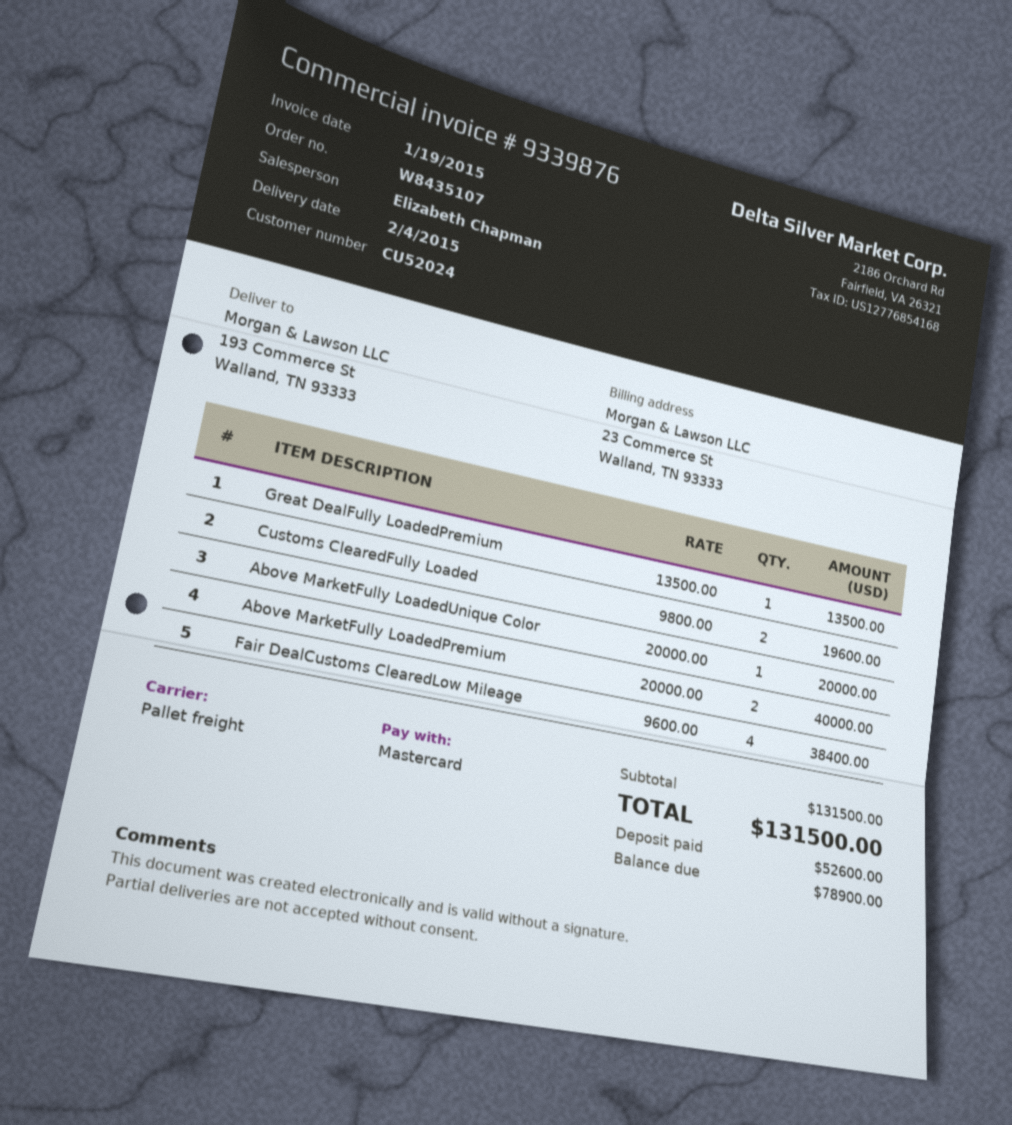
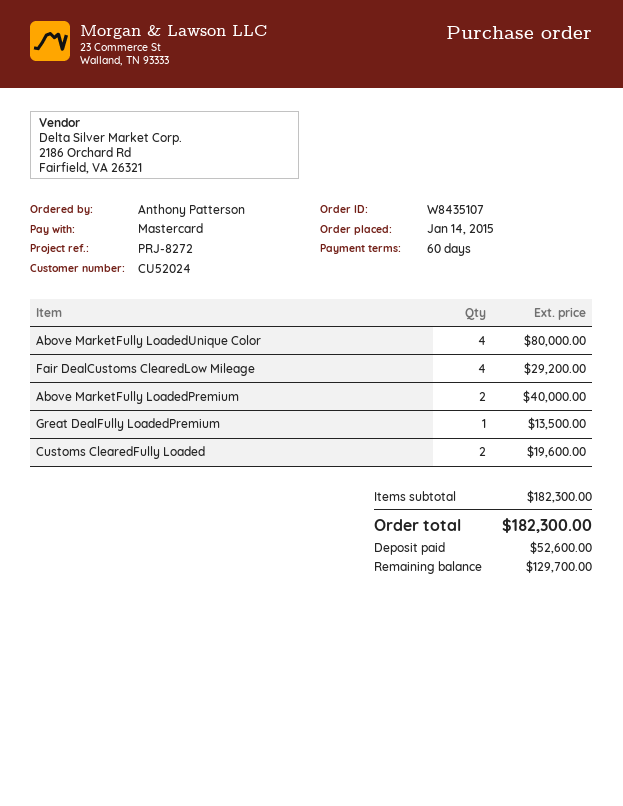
Above MarketFully LoadedUnique Color: 1 for 20000.00 -> 4 for 80000.00
Fair DealCustoms ClearedLow Mileage: 4 for 38400.00 -> 4 for 29200.00
subtotal: 131500.00 -> 182300.00
total: 131500.00 -> 182300.00
balance: 78900.00 -> 129700.00

